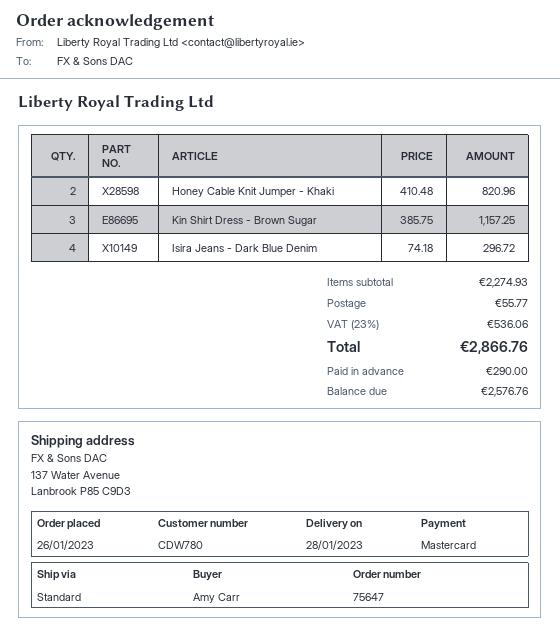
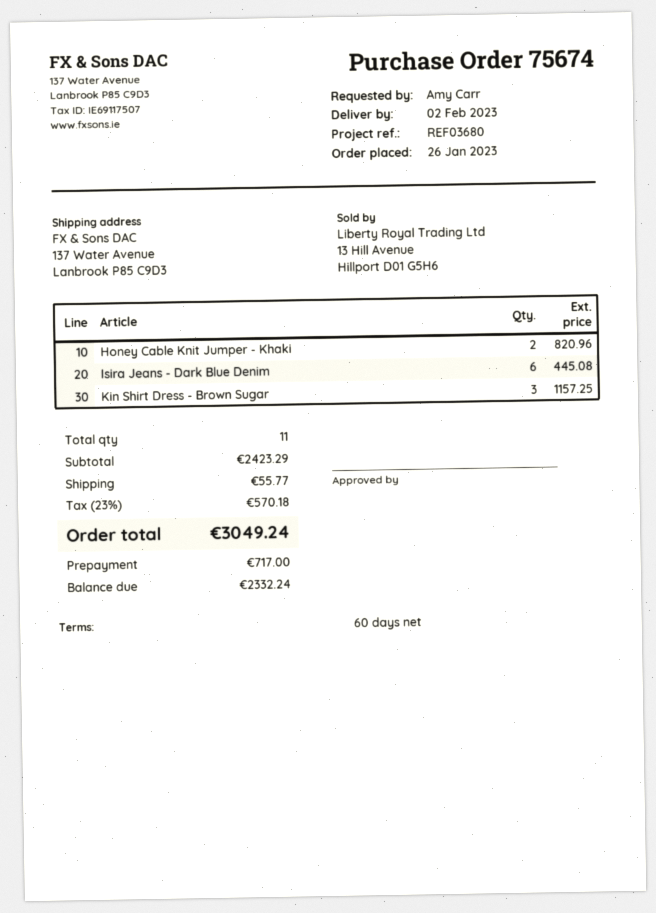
order number: 75647 -> 75674
delivery date: 2023-01-28 -> 2023-02-02
Isira Jeans - Dark Blue Denim: 4 for 296.72 -> 6 for 445.08
subtotal: 2274.93 -> 2423.29
tax: 23% = 536.06 -> 23% = 570.18
total: 2866.76 -> 3049.24
deposit: 290.00 -> 717.00
balance: 2576.76 -> 2332.24

